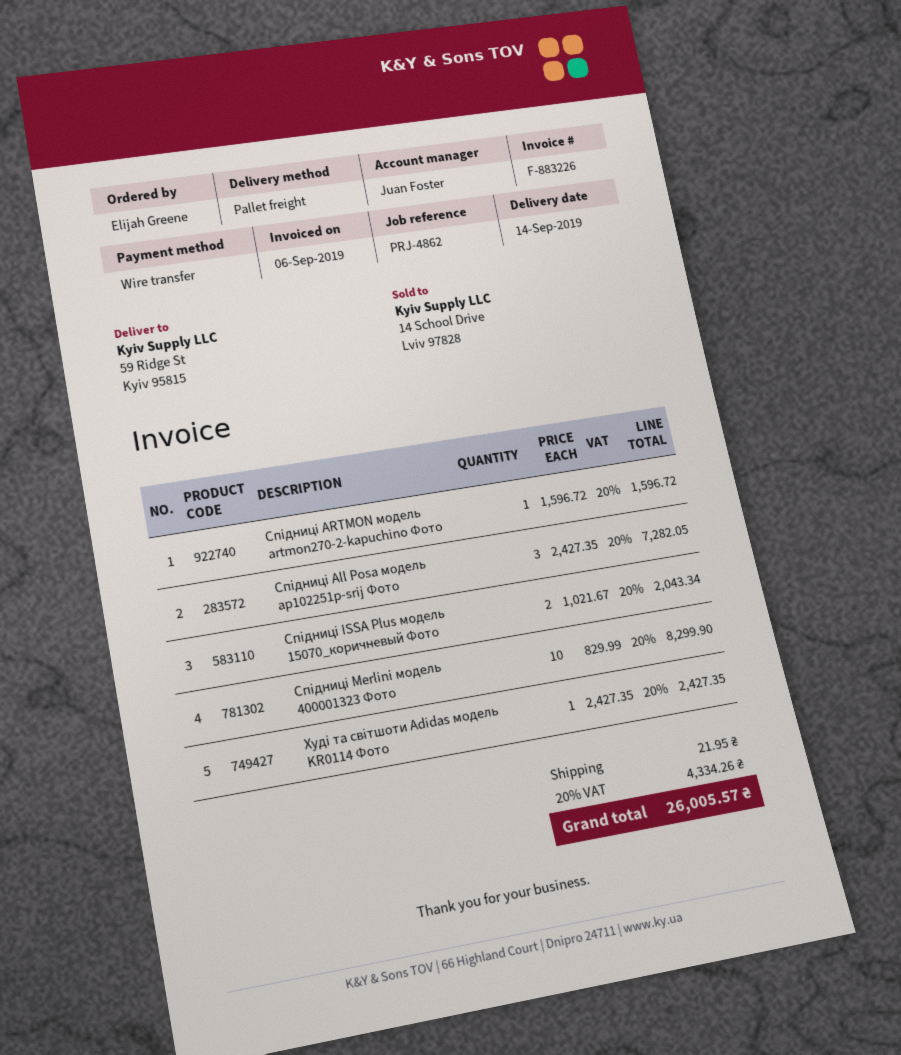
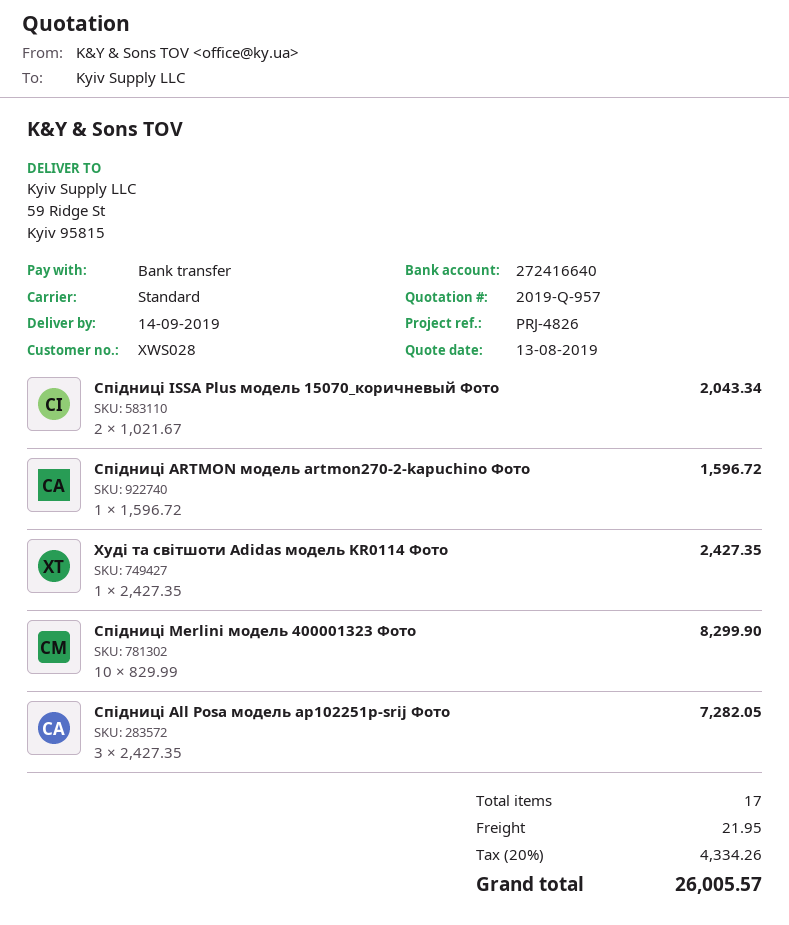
reference: PRJ-4862 -> PRJ-4826
shipping method: pallet freight -> standard

